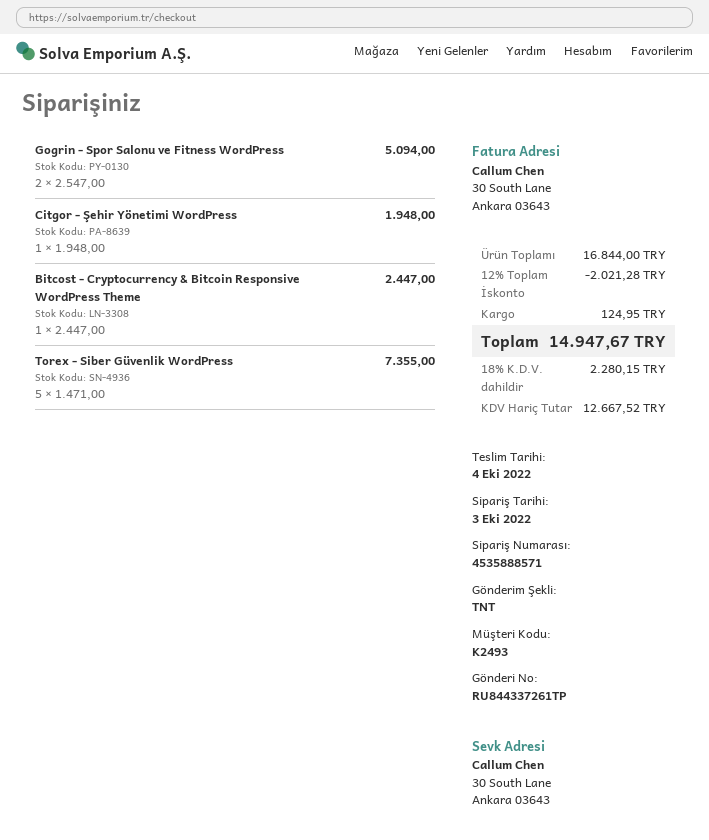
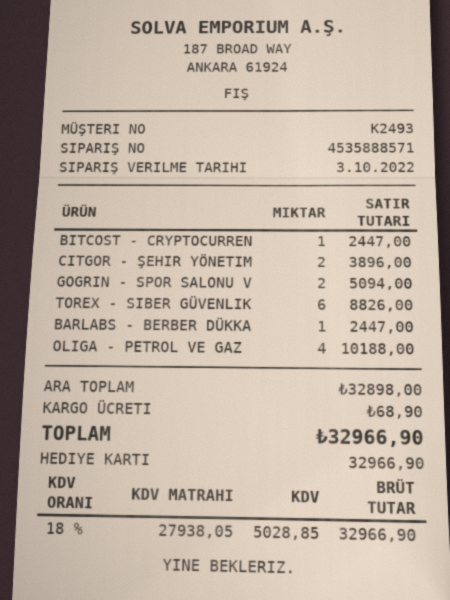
Citgor - Şehir Yönetimi WordPress: 1 for 1948.00 -> 2 for 3896.00
Torex - Siber Güvenlik WordPress: 5 for 7355.00 -> 6 for 8826.00
BARLABS - BERBER DÜKKA: none -> 1 for 2447.00
OLIGA - PETROL VE GAZ: none -> 4 for 10188.00
subtotal: 16844.00 -> 32898.00
discount: 12% = 2021.28 -> none
shipping: 124.95 -> 68.90
net: 12667.52 -> 27938.05
tax: 18% = 2280.15 -> 18% = 5028.85
total: 14947.67 -> 32966.90

